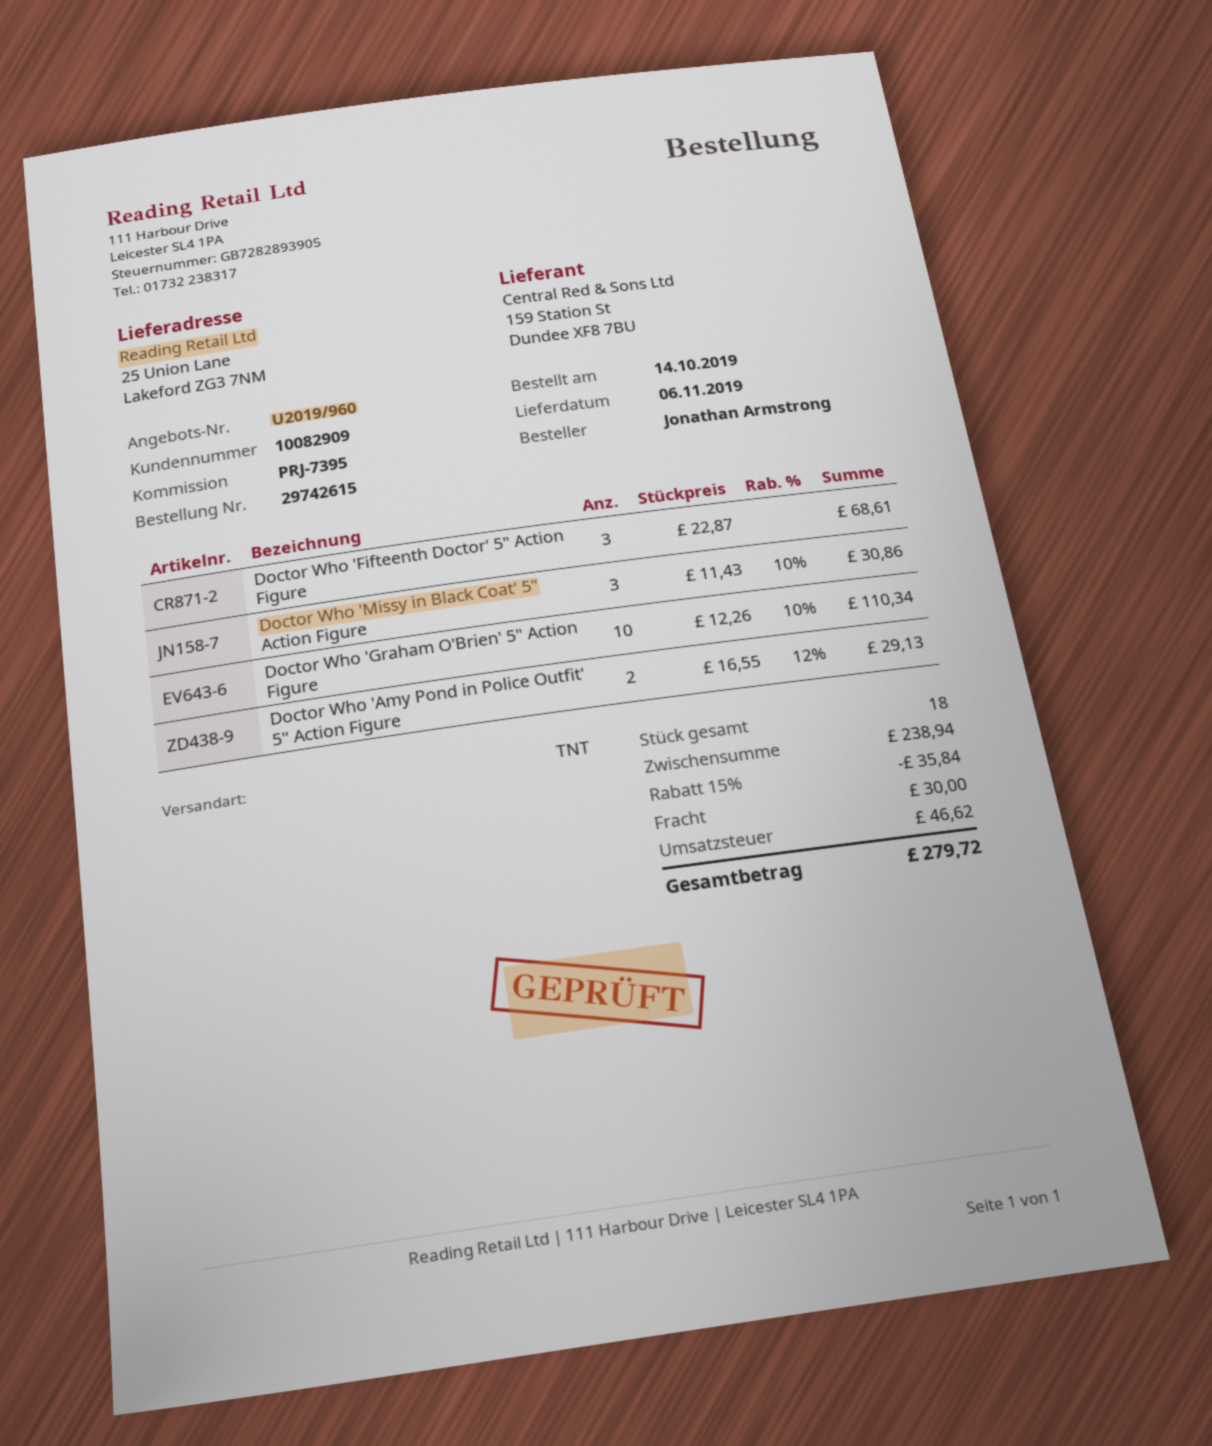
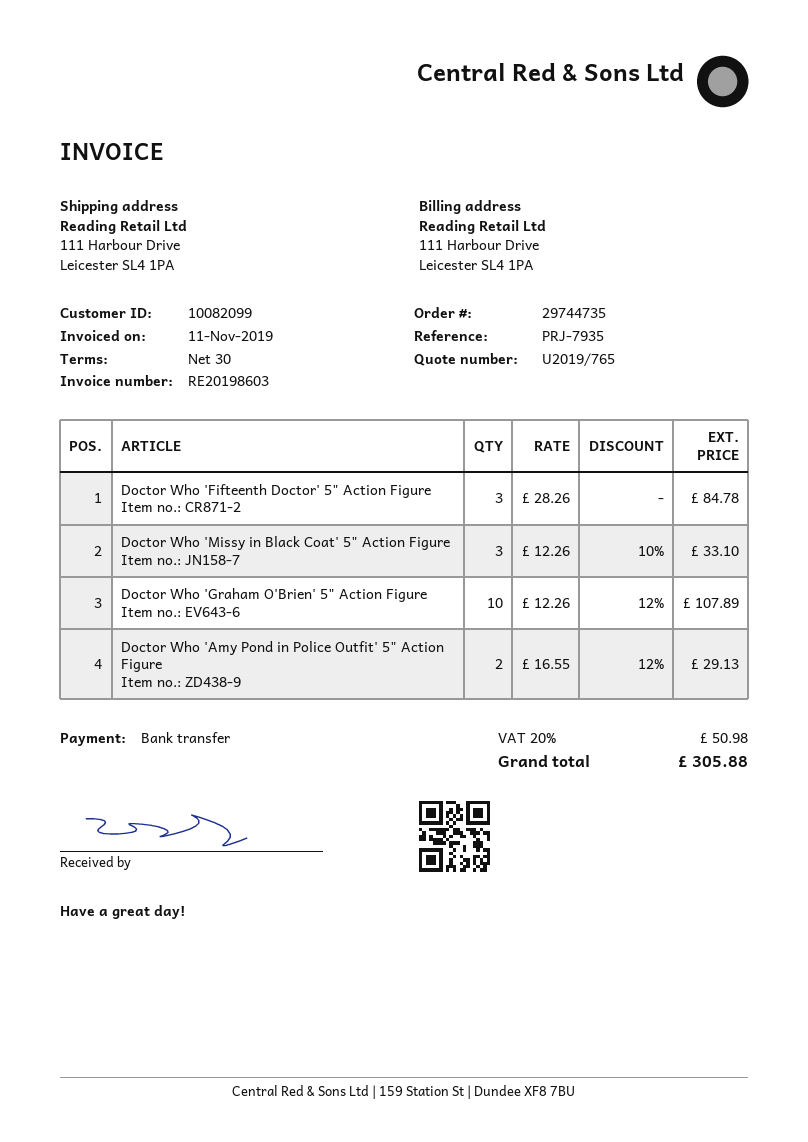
quote number: U2019/960 -> U2019/765
order number: 29742615 -> 29744735
customer number: 10082909 -> 10082099
reference: PRJ-7395 -> PRJ-7935
ship to: 25 Union Lane, Lakeford ZG3 7NM -> 111 Harbour Drive, Leicester SL4 1PA
Doctor Who 'Fifteenth Doctor' 5" Action Figure: 3 x 22.87 = 68.61 -> 3 x 28.26 = 84.78
Doctor Who 'Missy in Black Coat' 5" Action Figure: 3 x 11.43 - 10% = 30.86 -> 3 x 12.26 - 10% = 33.10
Doctor Who 'Graham O'Brien' 5" Action Figure: 10 x 12.26 - 10% = 110.34 -> 10 x 12.26 - 12% = 107.89
discount: 15% = 35.84 -> none
shipping: 30.00 -> none
tax: 46.62 -> 50.98
total: 279.72 -> 305.88

